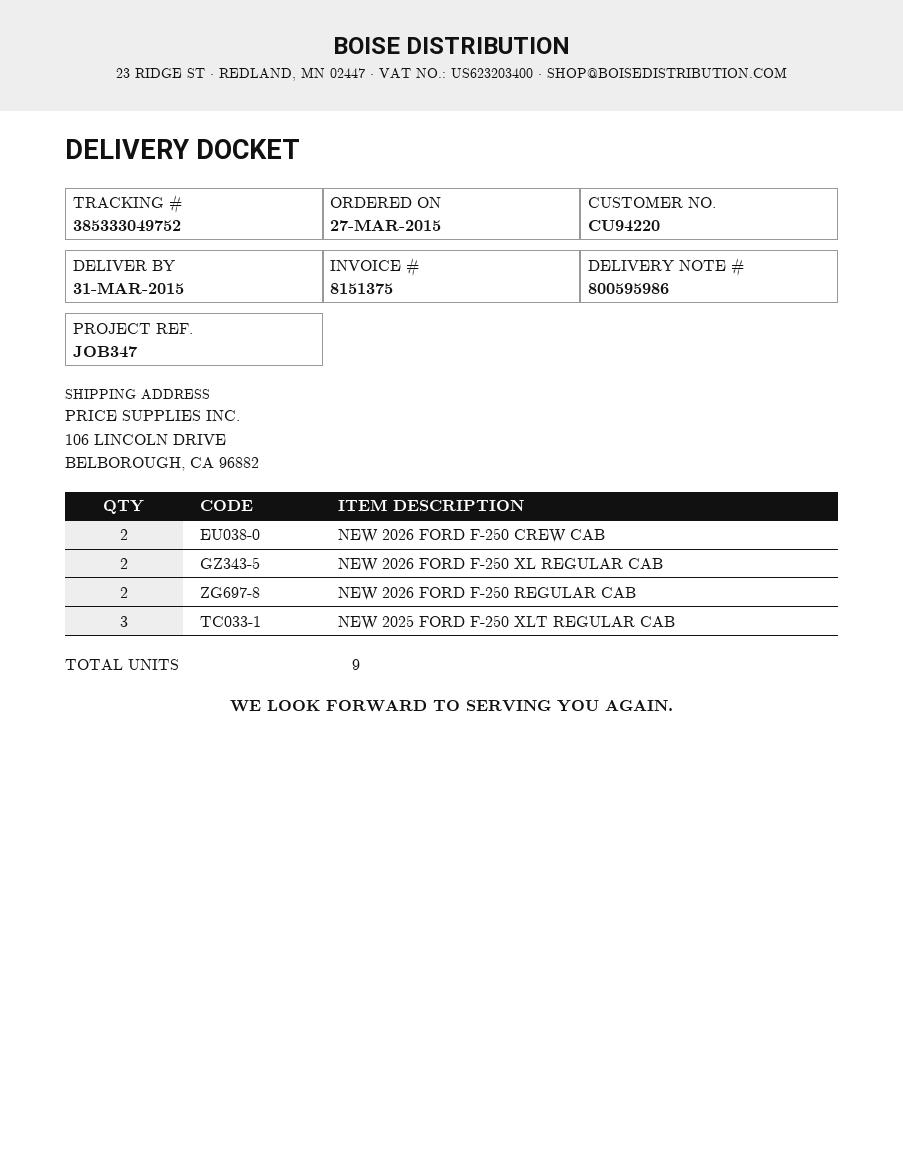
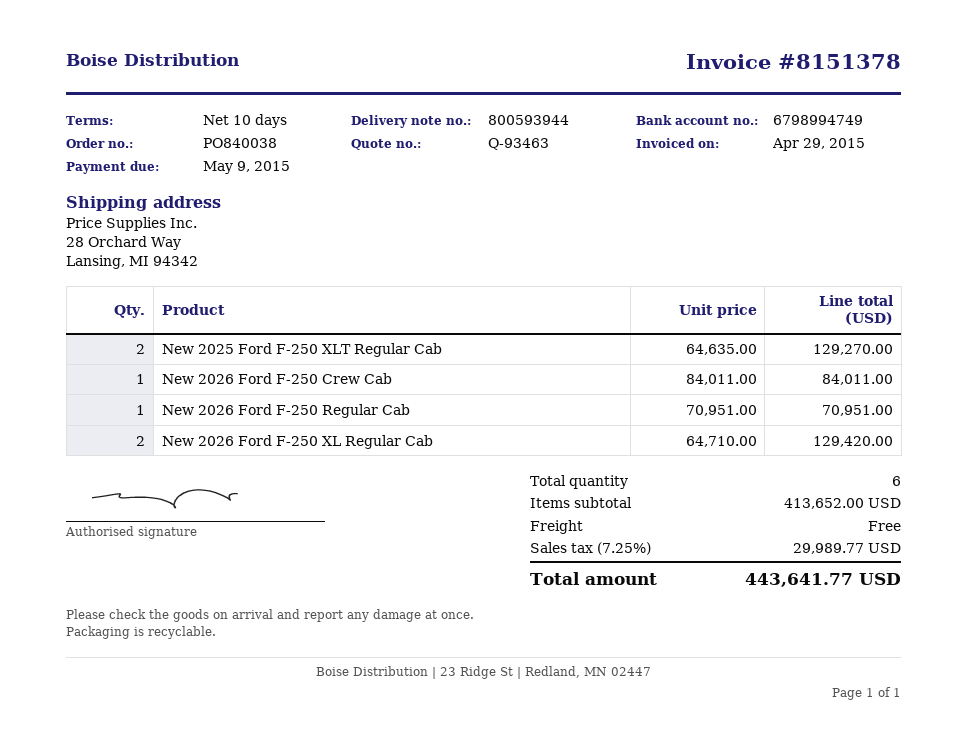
delivery note number: 800595986 -> 800593944
invoice number: 8151375 -> 8151378
ship to: 106 LINCOLN DRIVE, BELBOROUGH, CA 96882 -> 28 Orchard Way, Lansing, MI 94342
NEW 2026 FORD F-250 CREW CAB: 2 -> 1
NEW 2026 FORD F-250 REGULAR CAB: 2 -> 1
NEW 2025 FORD F-250 XLT REGULAR CAB: 3 -> 2
total quantity: 9 -> 6

